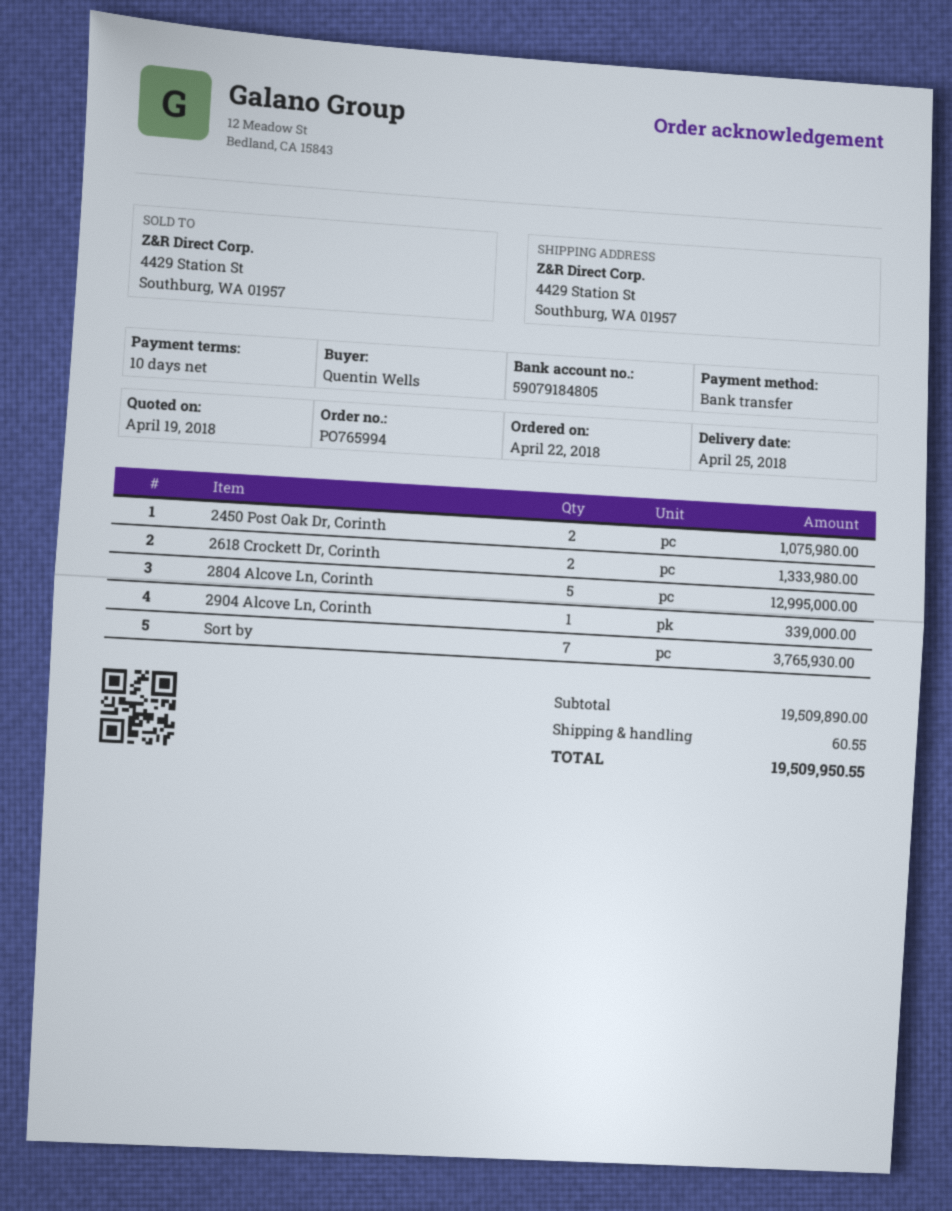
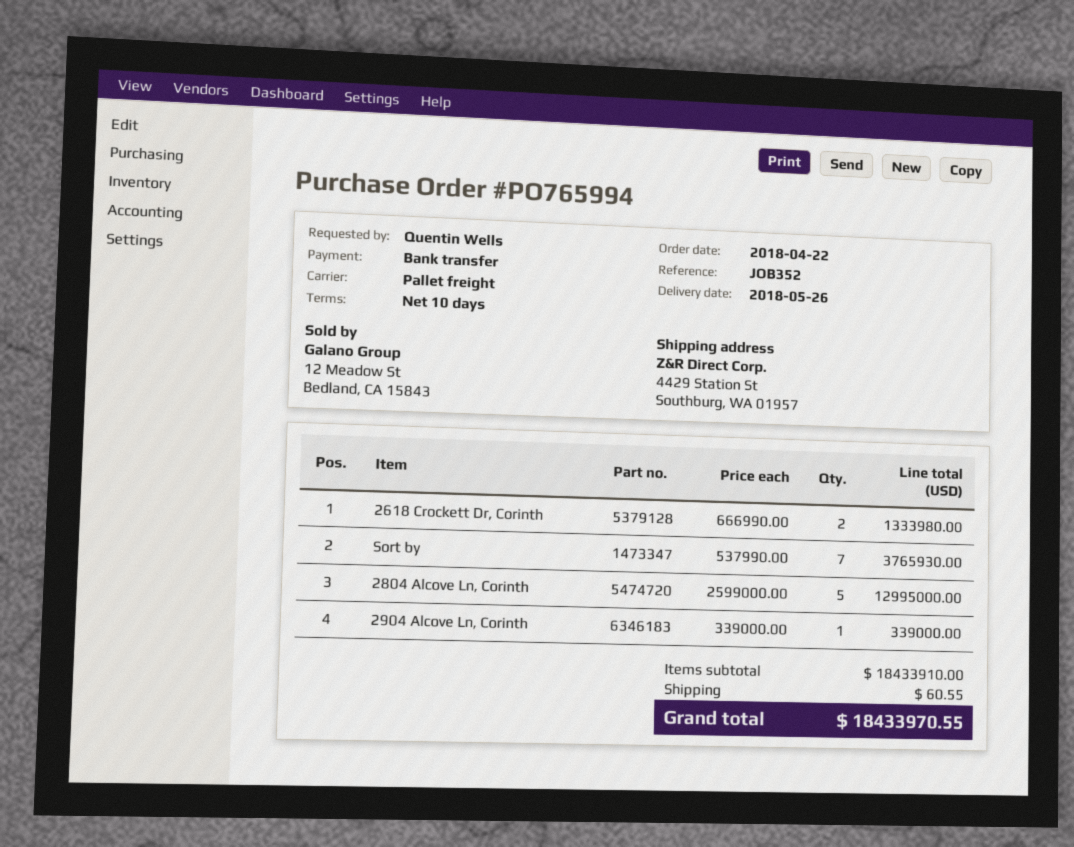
delivery date: 2018-04-25 -> 2018-05-26
2450 Post Oak Dr, Corinth: 2 for 1075980.00 -> none
subtotal: 19509890.00 -> 18433910.00
total: 19509950.55 -> 18433970.55

